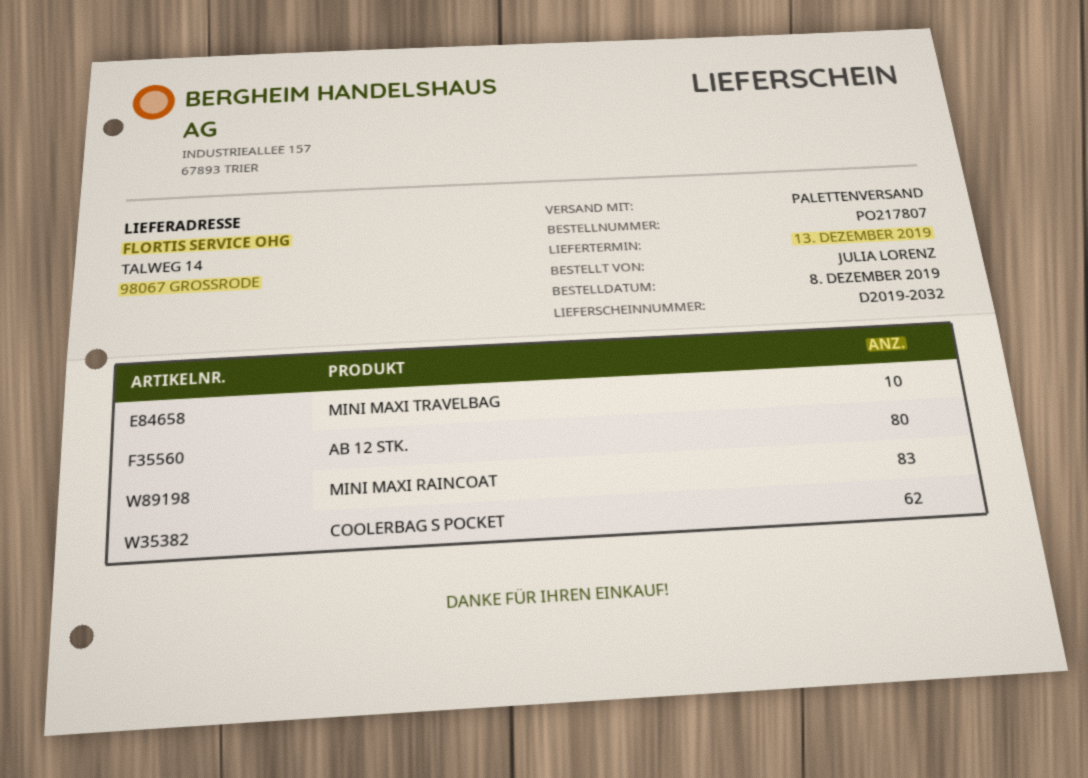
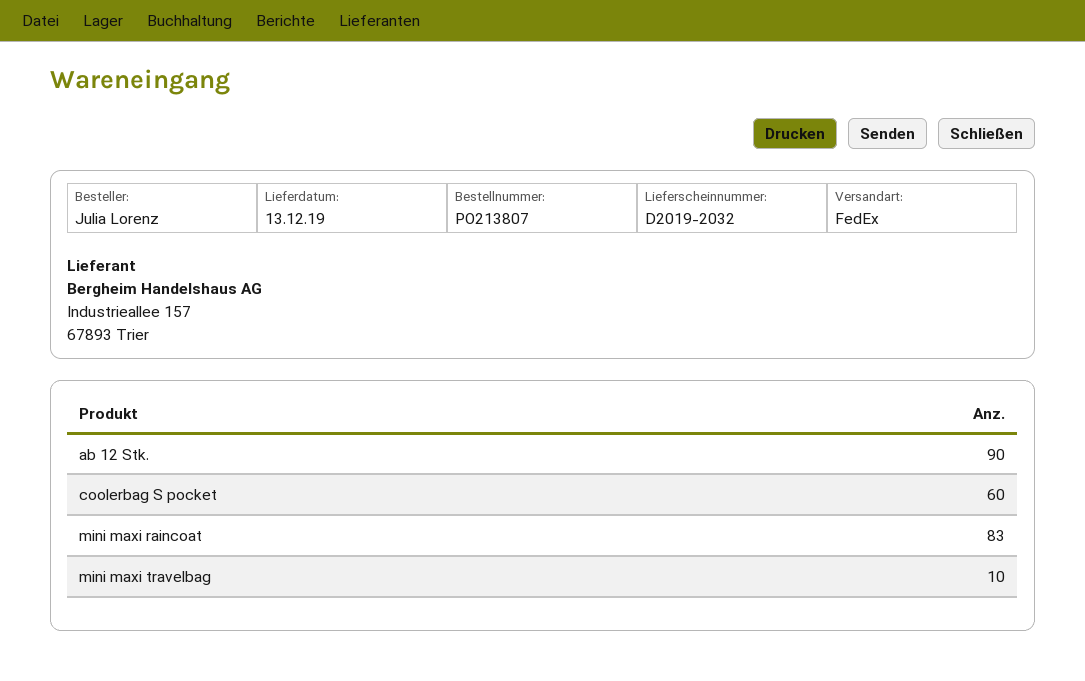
order number: PO217807 -> PO213807
shipping method: pallet freight -> FedEx
AB 12 STK.: 80 -> 90
COOLERBAG S POCKET: 62 -> 60

